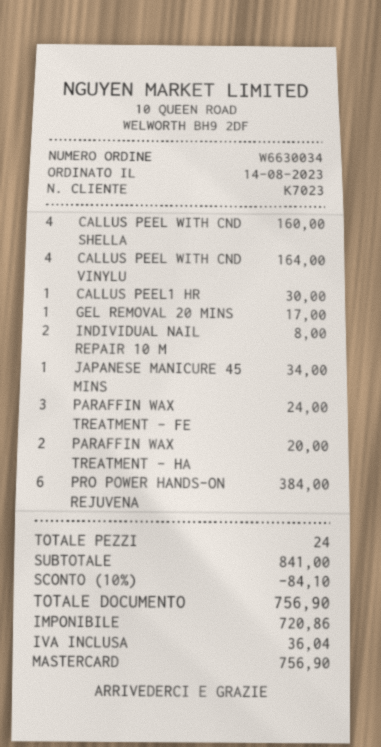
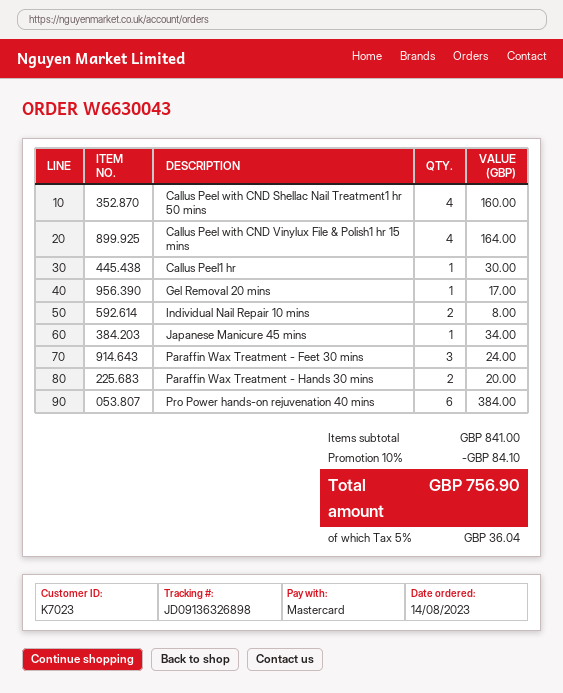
order number: W6630034 -> W6630043

